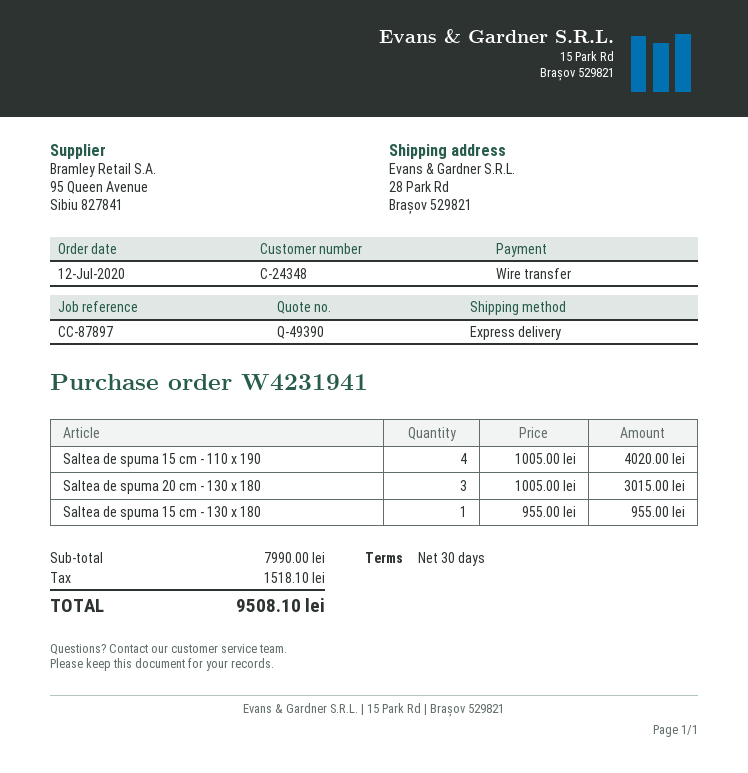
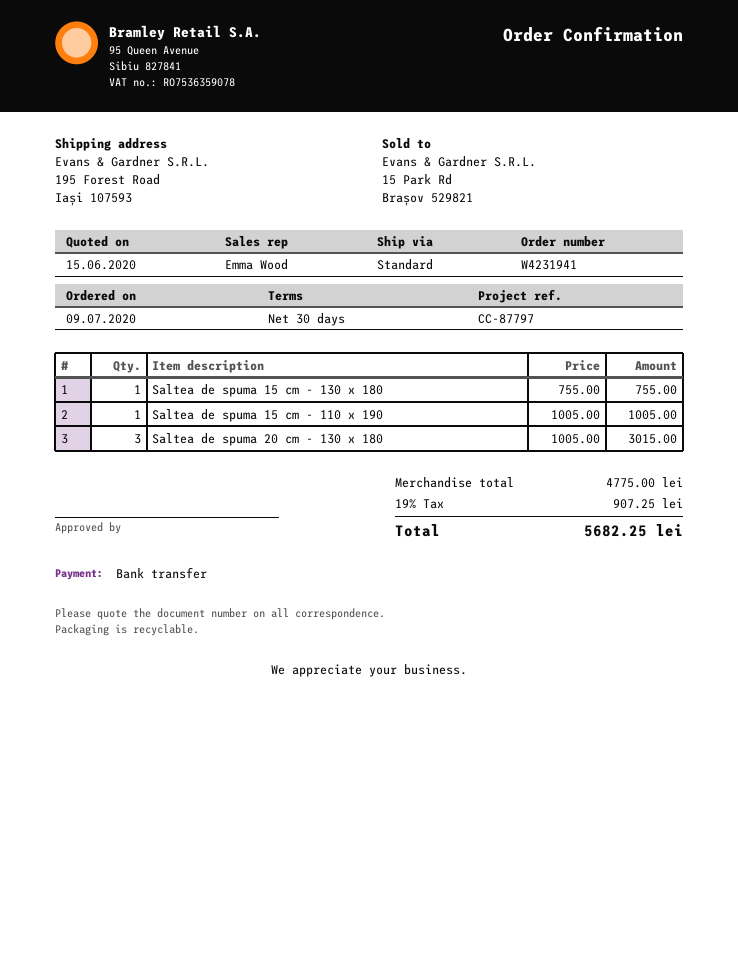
order date: 2020-07-12 -> 2020-07-09
reference: CC-87897 -> CC-87797
shipping method: express -> standard
ship to: 28 Park Rd, Brașov 529821 -> 195 Forest Road, Iași 107593
Saltea de spuma 15 cm - 110 x 190: 4 x 1005.00 = 4020.00 -> 1 x 1005.00 = 1005.00
Saltea de spuma 15 cm - 130 x 180: 1 x 955.00 = 955.00 -> 1 x 755.00 = 755.00
subtotal: 7990.00 -> 4775.00
tax: 1518.10 -> 907.25
total: 9508.10 -> 5682.25

